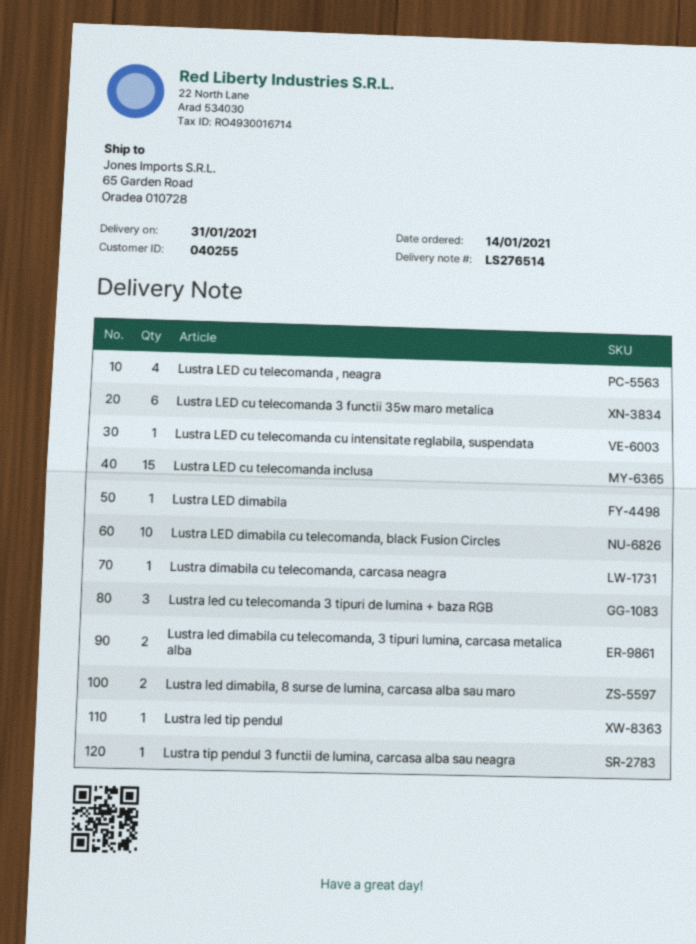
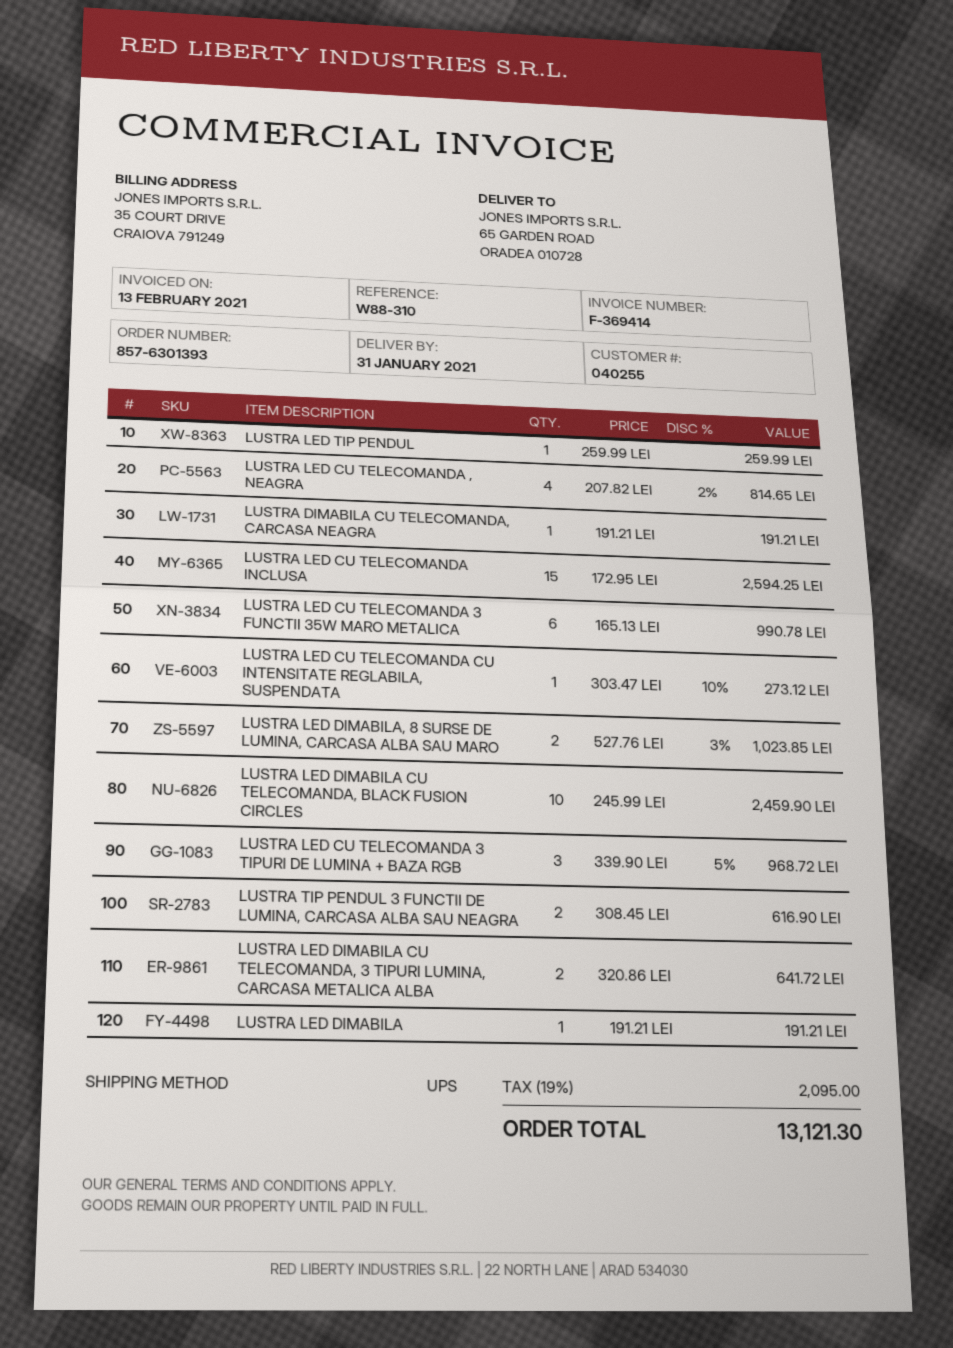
Lustra tip pendul 3 functii de lumina, carcasa alba sau neagra: 1 -> 2

